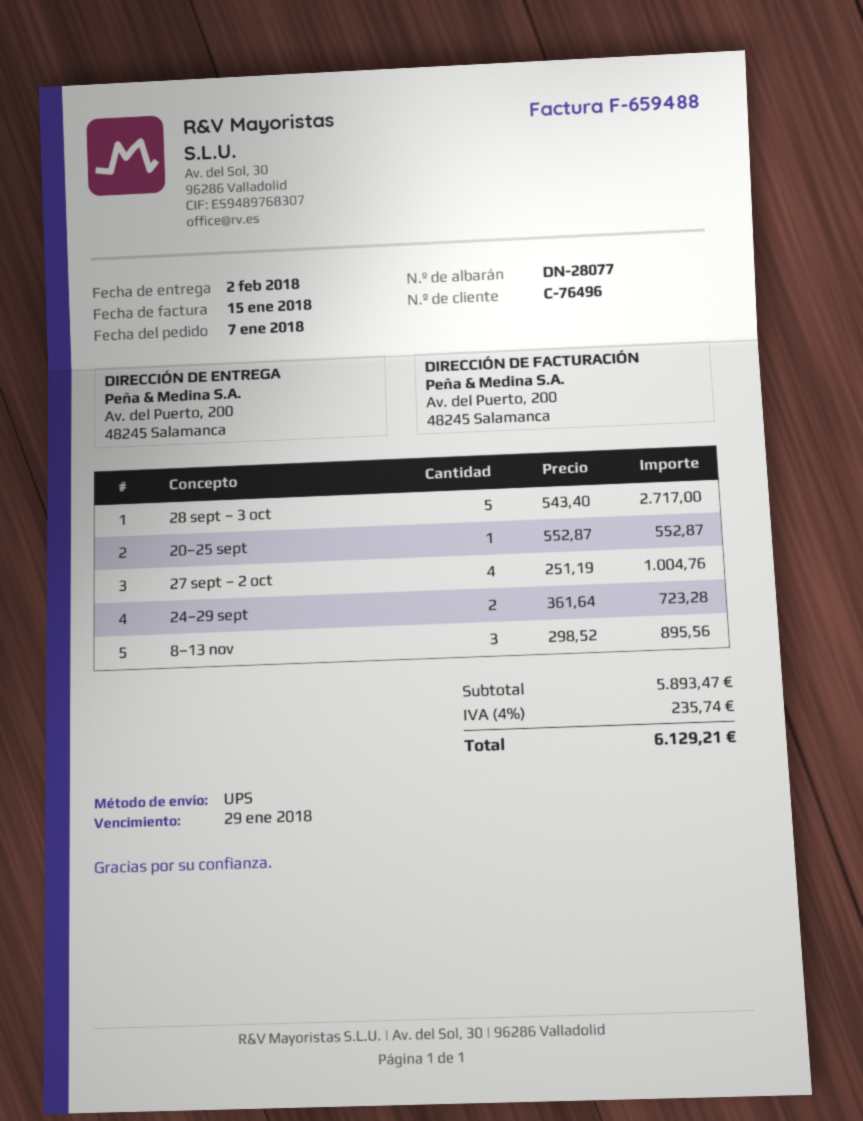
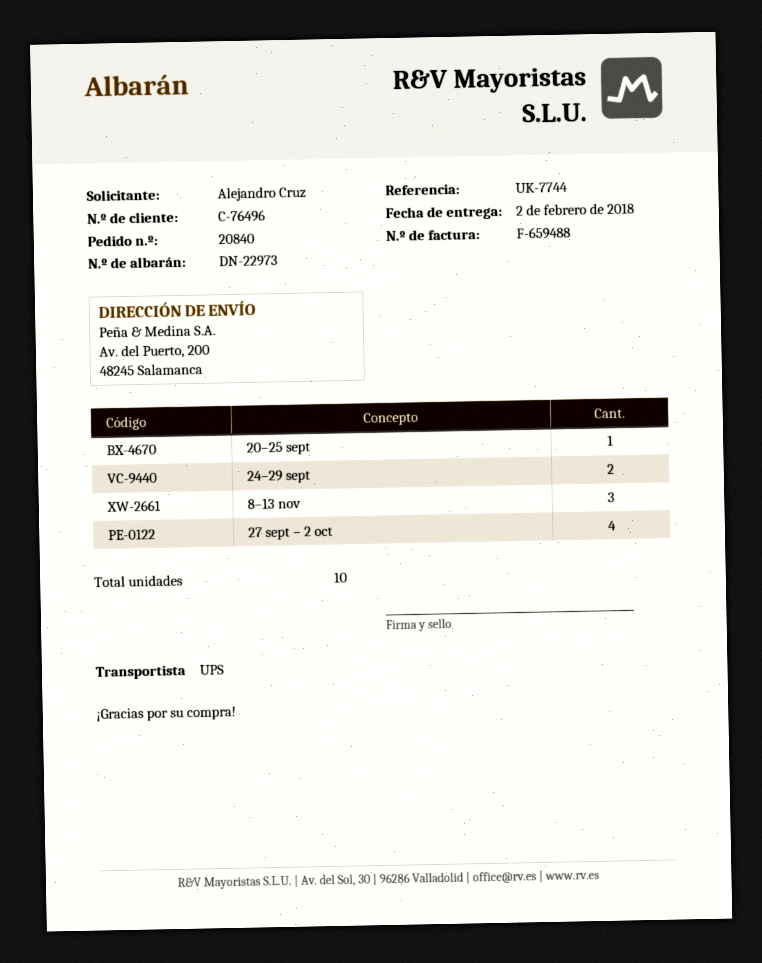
delivery note number: DN-28077 -> DN-22973
28 sept – 3 oct: 5 -> none

